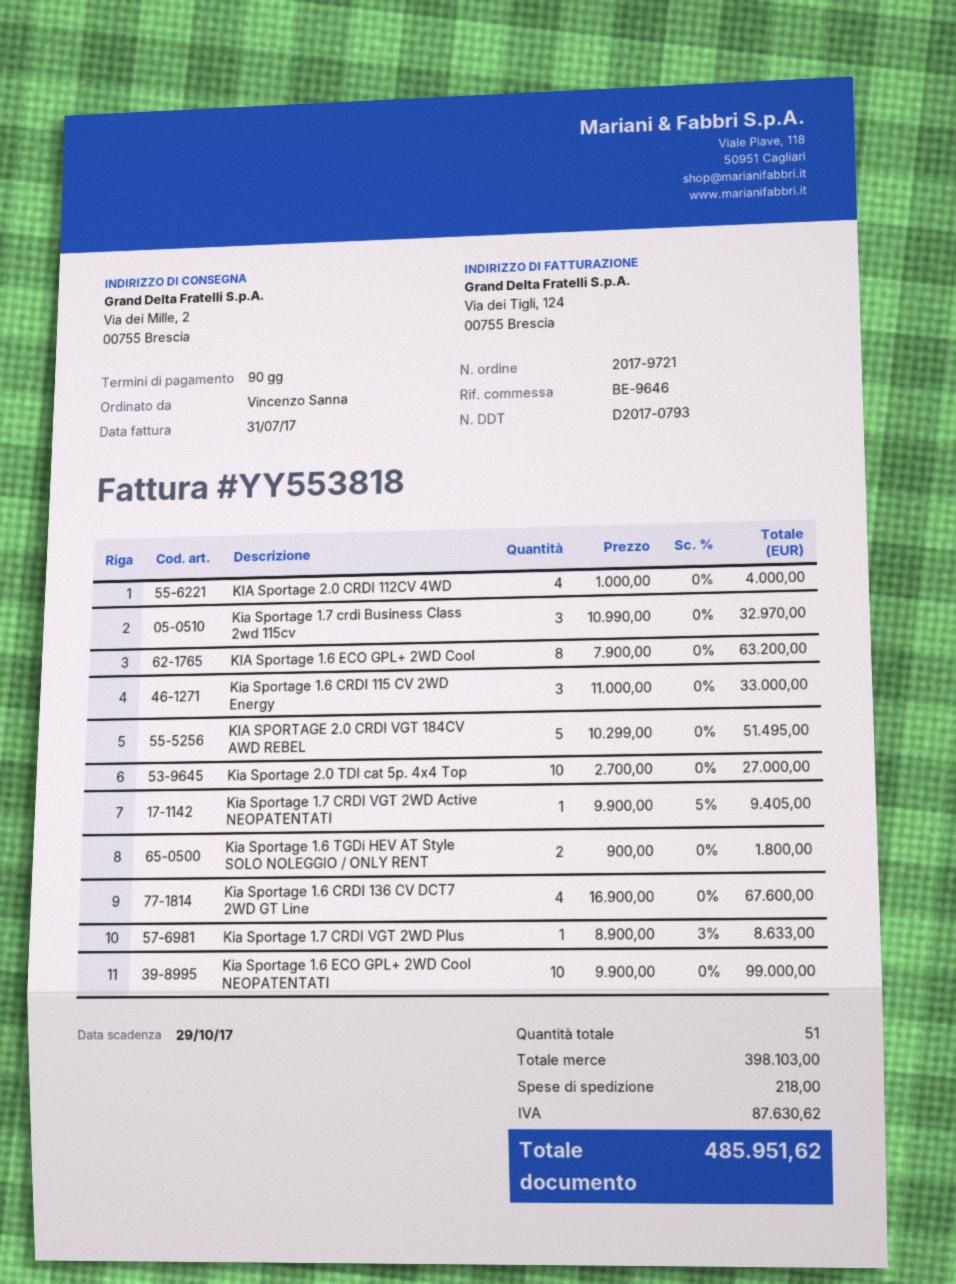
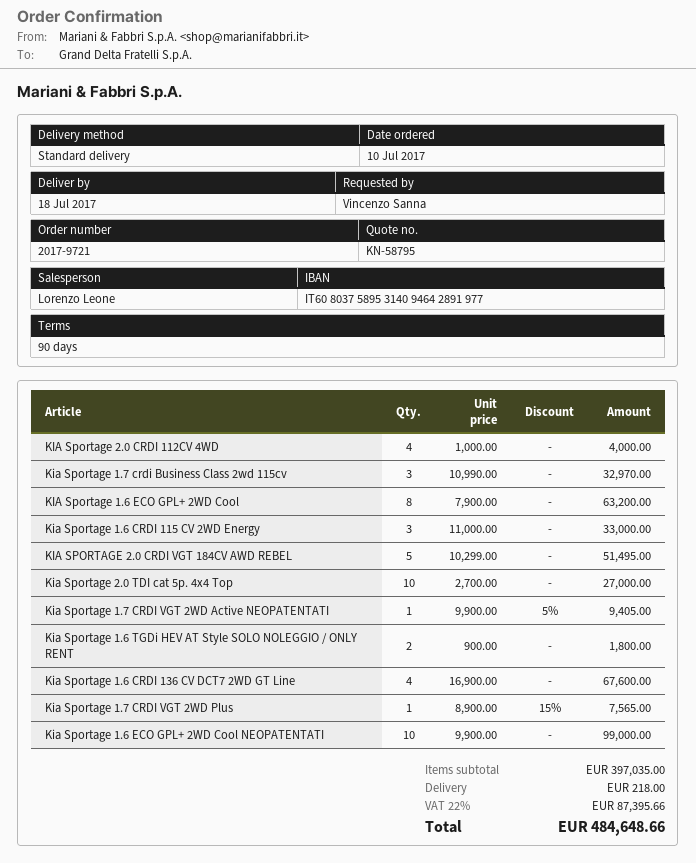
Kia Sportage 1.7 CRDI VGT 2WD Plus: 1 x 8900.00 - 3% = 8633.00 -> 1 x 8900.00 - 15% = 7565.00
subtotal: 398103.00 -> 397035.00
tax: 87630.62 -> 87395.66
total: 485951.62 -> 484648.66

